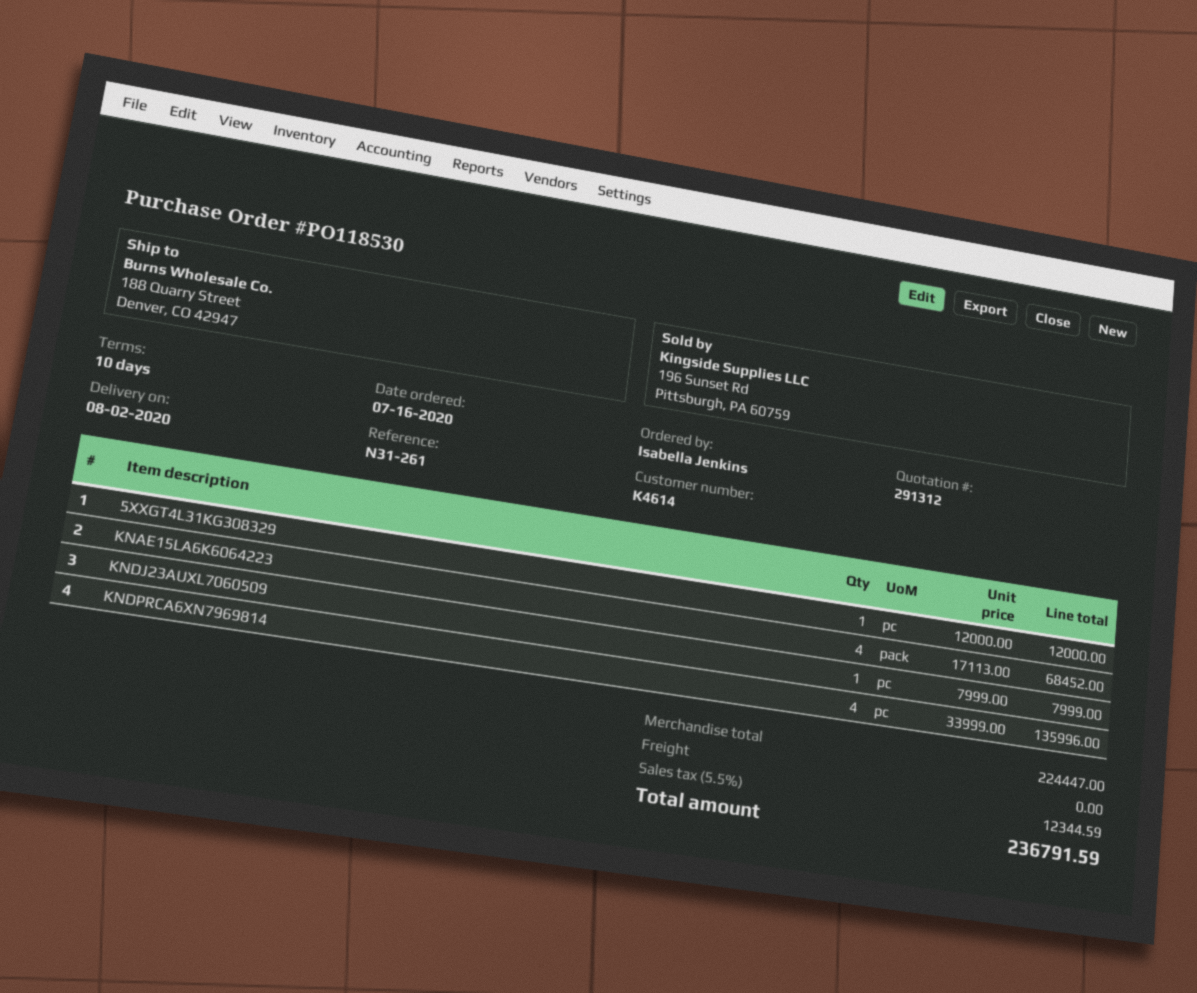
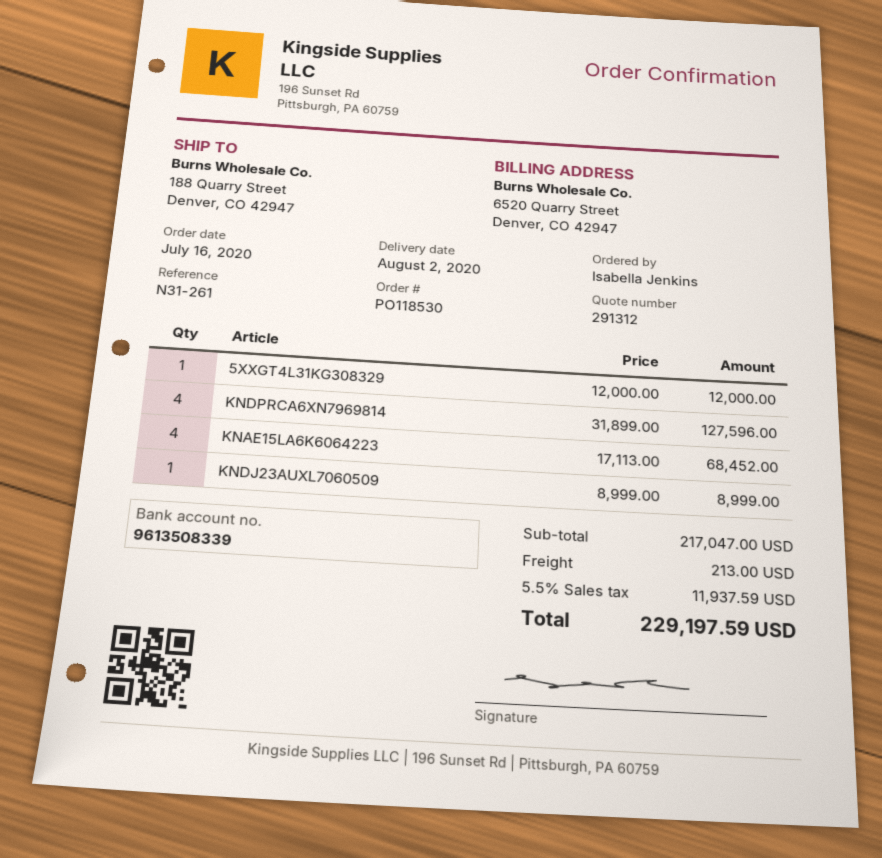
KNDJ23AUXL7060509: 1 x 7999.00 = 7999.00 -> 1 x 8999.00 = 8999.00
KNDPRCA6XN7969814: 4 x 33999.00 = 135996.00 -> 4 x 31899.00 = 127596.00
subtotal: 224447.00 -> 217047.00
shipping: 0.00 -> 213.00
tax: 5.5% = 12344.59 -> 5.5% = 11937.59
total: 236791.59 -> 229197.59

